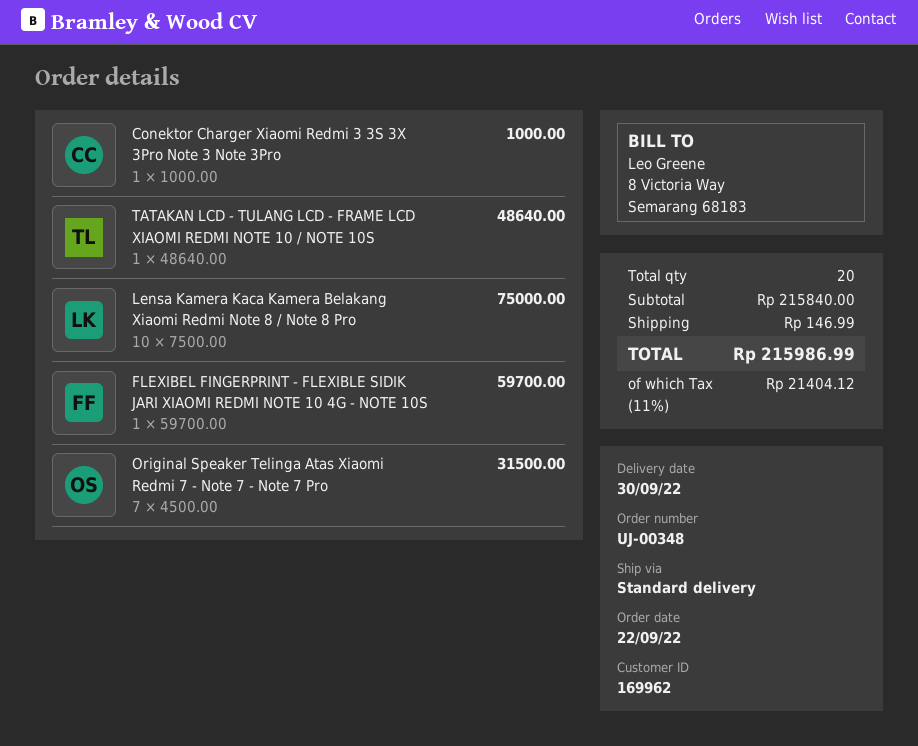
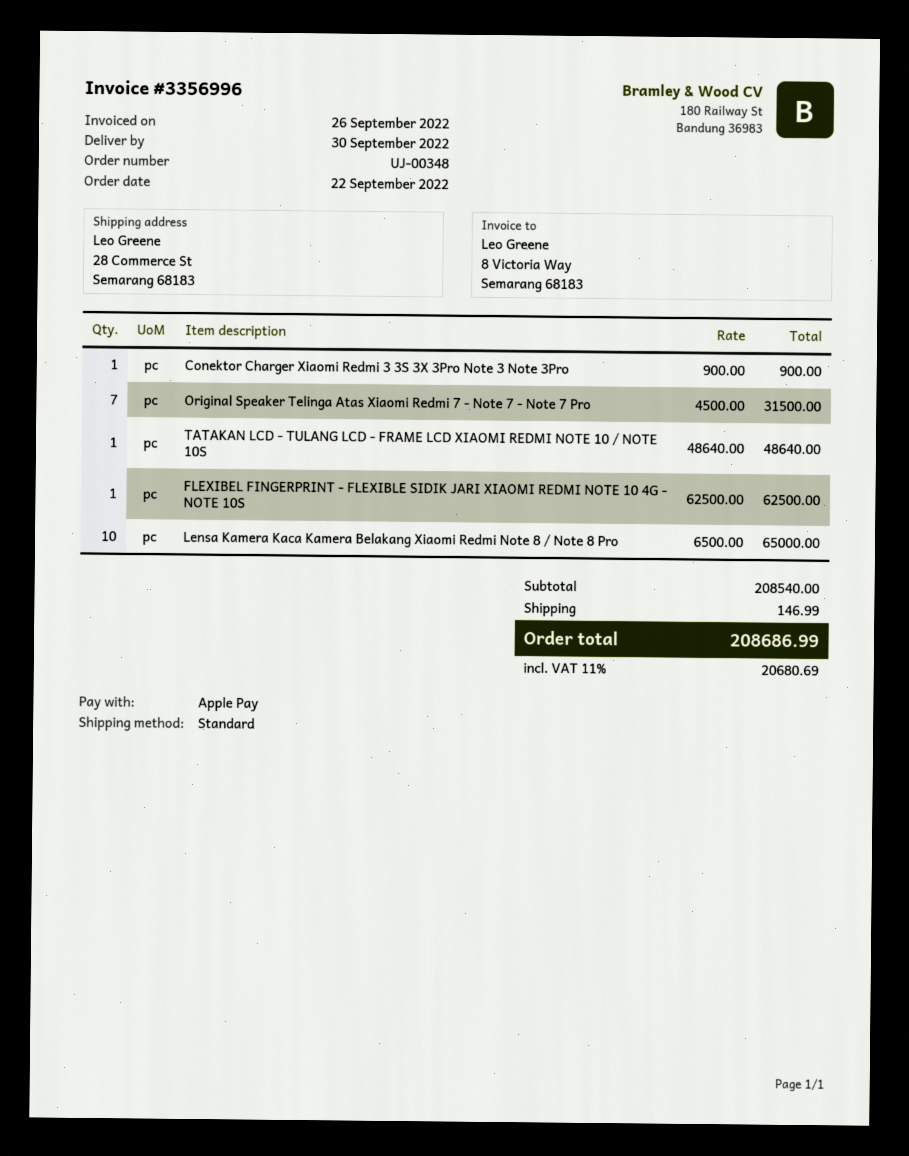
Conektor Charger Xiaomi Redmi 3 3S 3X 3Pro Note 3 Note 3Pro: 1 x 1000.00 = 1000.00 -> 1 x 900.00 = 900.00
Lensa Kamera Kaca Kamera Belakang Xiaomi Redmi Note 8 / Note 8 Pro: 10 x 7500.00 = 75000.00 -> 10 x 6500.00 = 65000.00
FLEXIBEL FINGERPRINT - FLEXIBLE SIDIK JARI XIAOMI REDMI NOTE 10 4G - NOTE 10S: 1 x 59700.00 = 59700.00 -> 1 x 62500.00 = 62500.00
subtotal: 215840.00 -> 208540.00
tax: 11% = 21404.12 -> 11% = 20680.69
total: 215986.99 -> 208686.99

